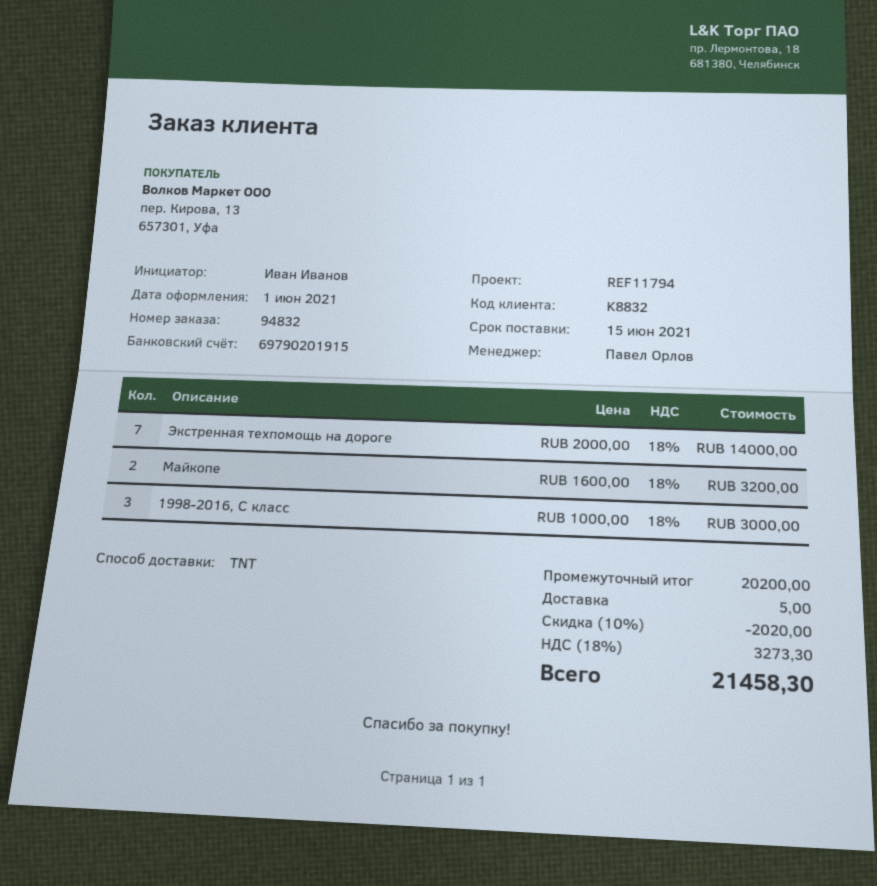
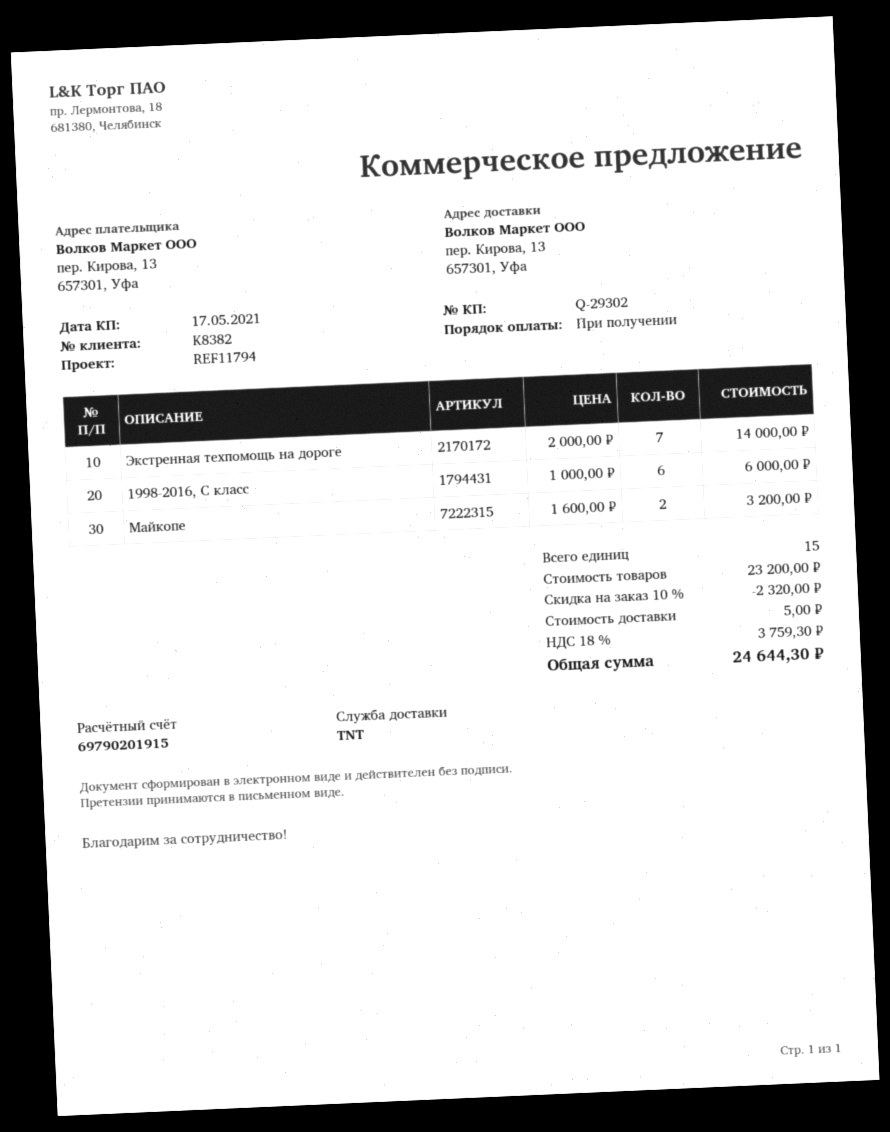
customer number: K8832 -> K8382
1998-2016, C класс: 3 x 1000.00 = 3000.00 -> 6 x 1000.00 = 6000.00
subtotal: 20200.00 -> 23200.00
discount: 10% = 2020.00 -> 10% = 2320.00
tax: 18% = 3273.30 -> 18% = 3759.30
total: 21458.30 -> 24644.30

